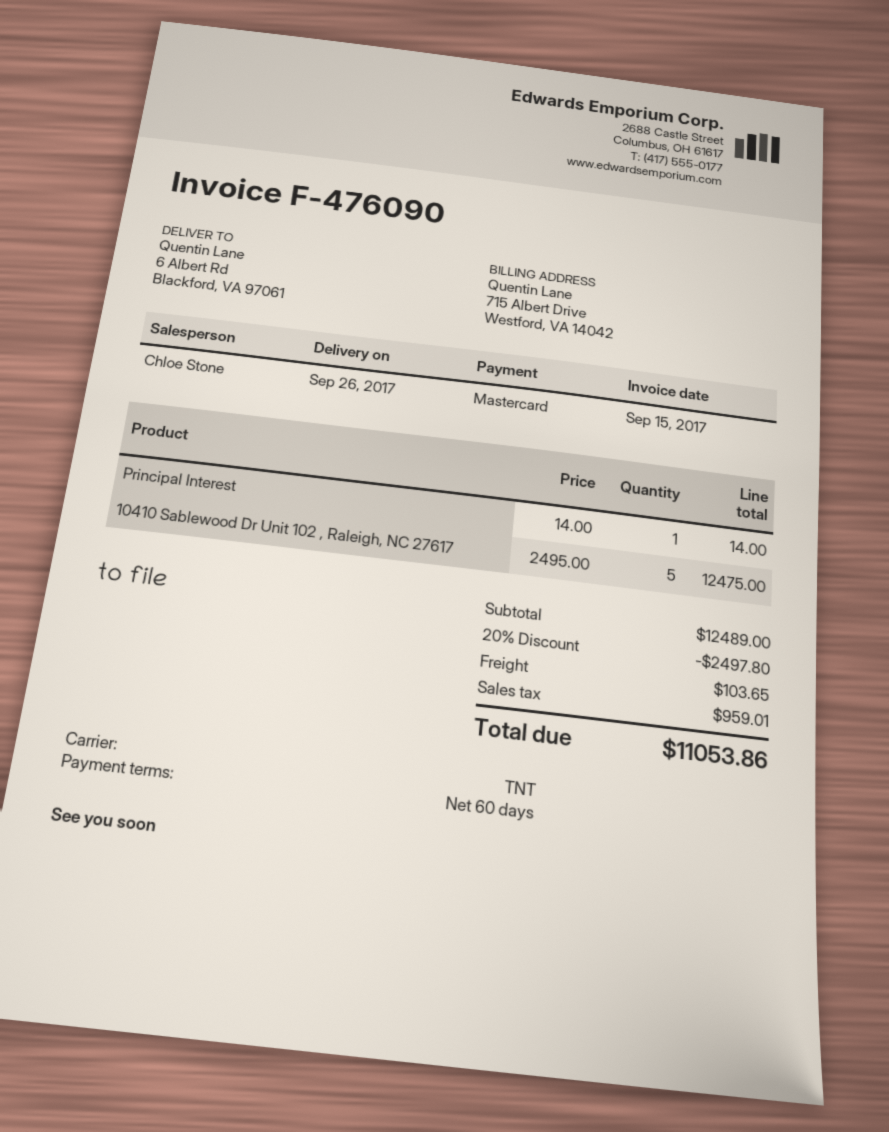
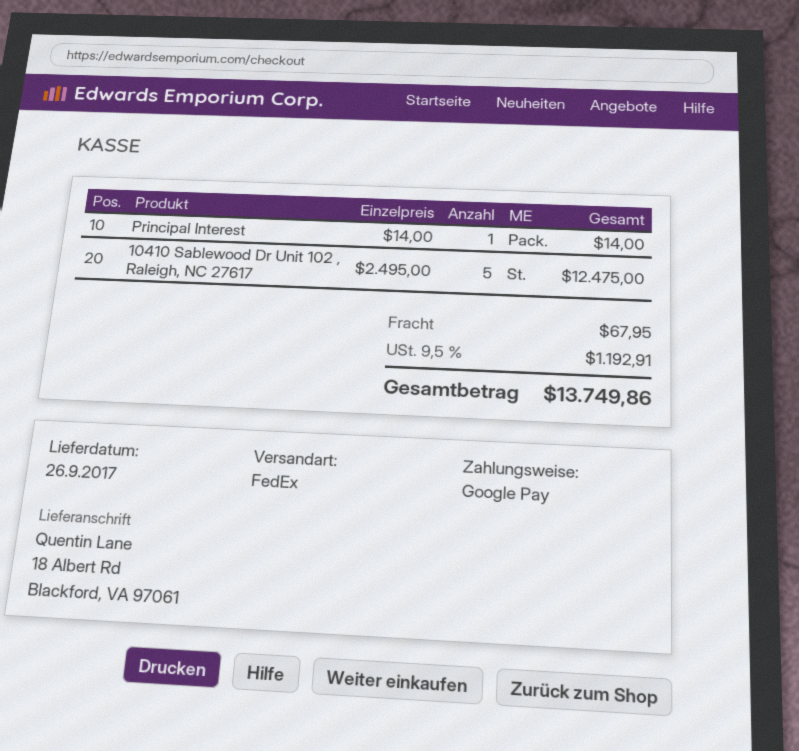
payment method: Mastercard -> Google Pay
shipping method: TNT -> FedEx
ship to: 6 Albert Rd, Blackford, VA 97061 -> 18 Albert Rd, Blackford, VA 97061
discount: 20% = 2497.80 -> none
shipping: 103.65 -> 67.95
tax: 959.01 -> 1192.91
total: 11053.86 -> 13749.86

